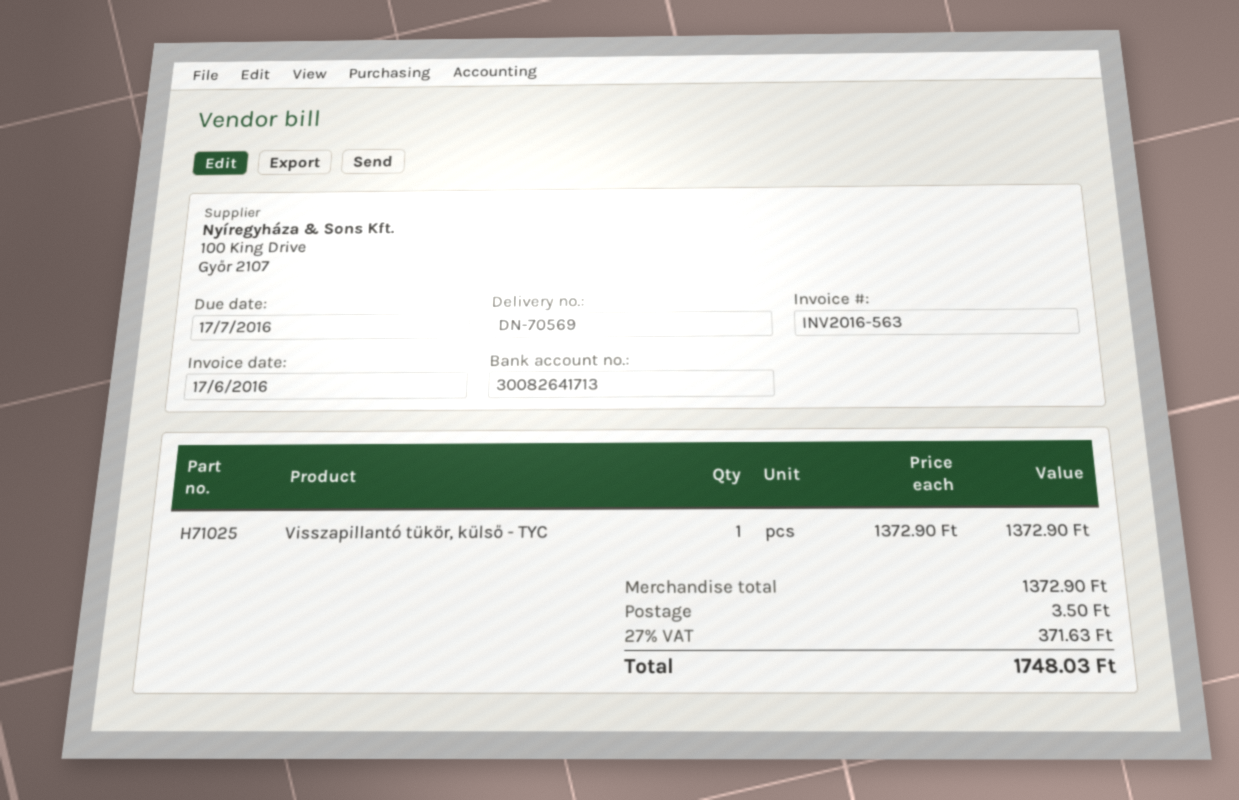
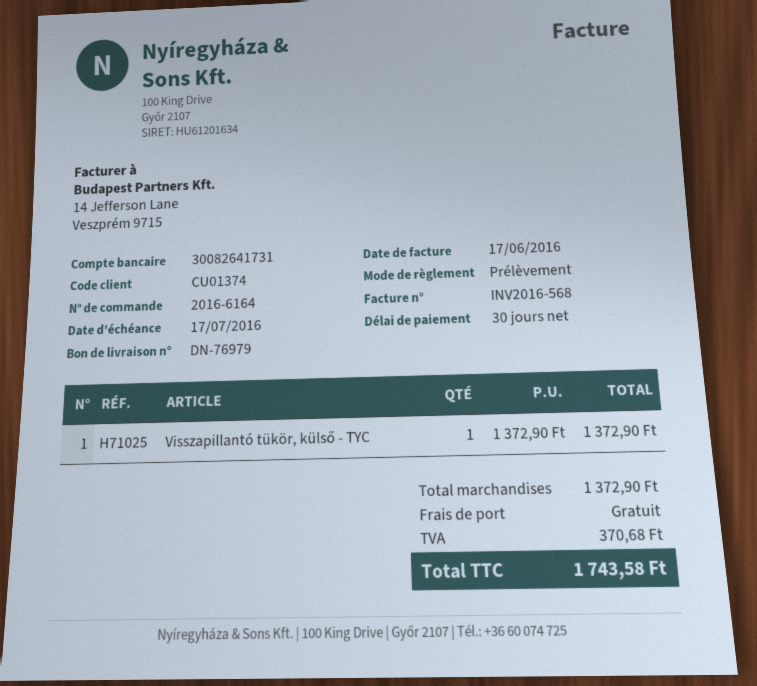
delivery note number: DN-70569 -> DN-76979
invoice number: INV2016-563 -> INV2016-568
bank account: 30082641713 -> 30082641731
shipping: 3.50 -> 0.00
tax: 371.63 -> 370.68
total: 1748.03 -> 1743.58

